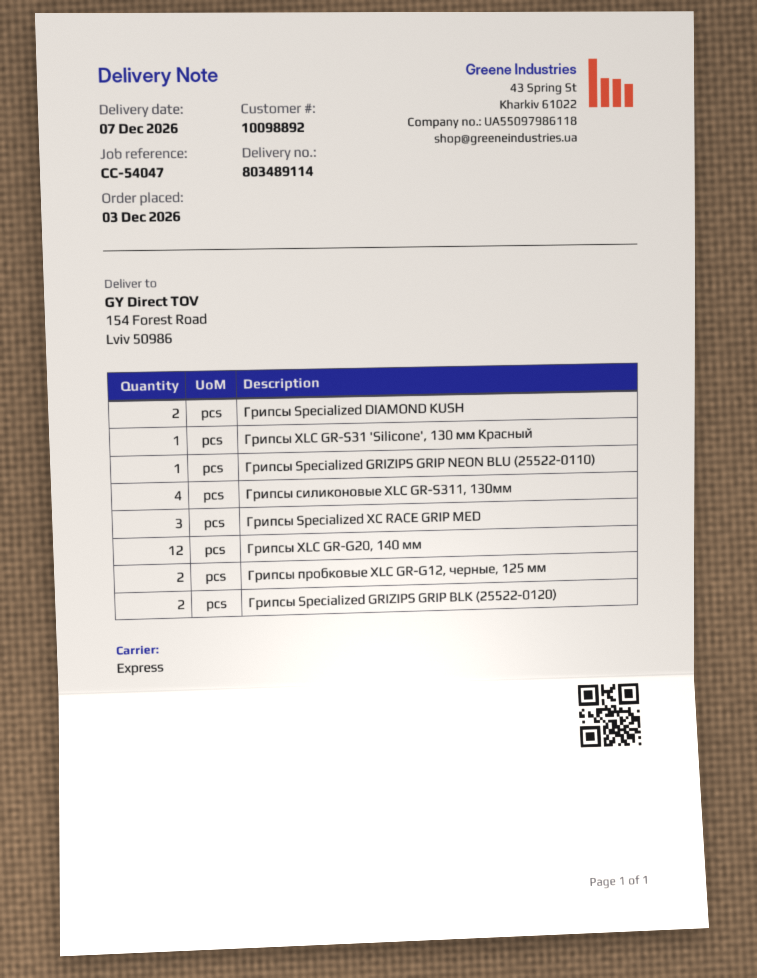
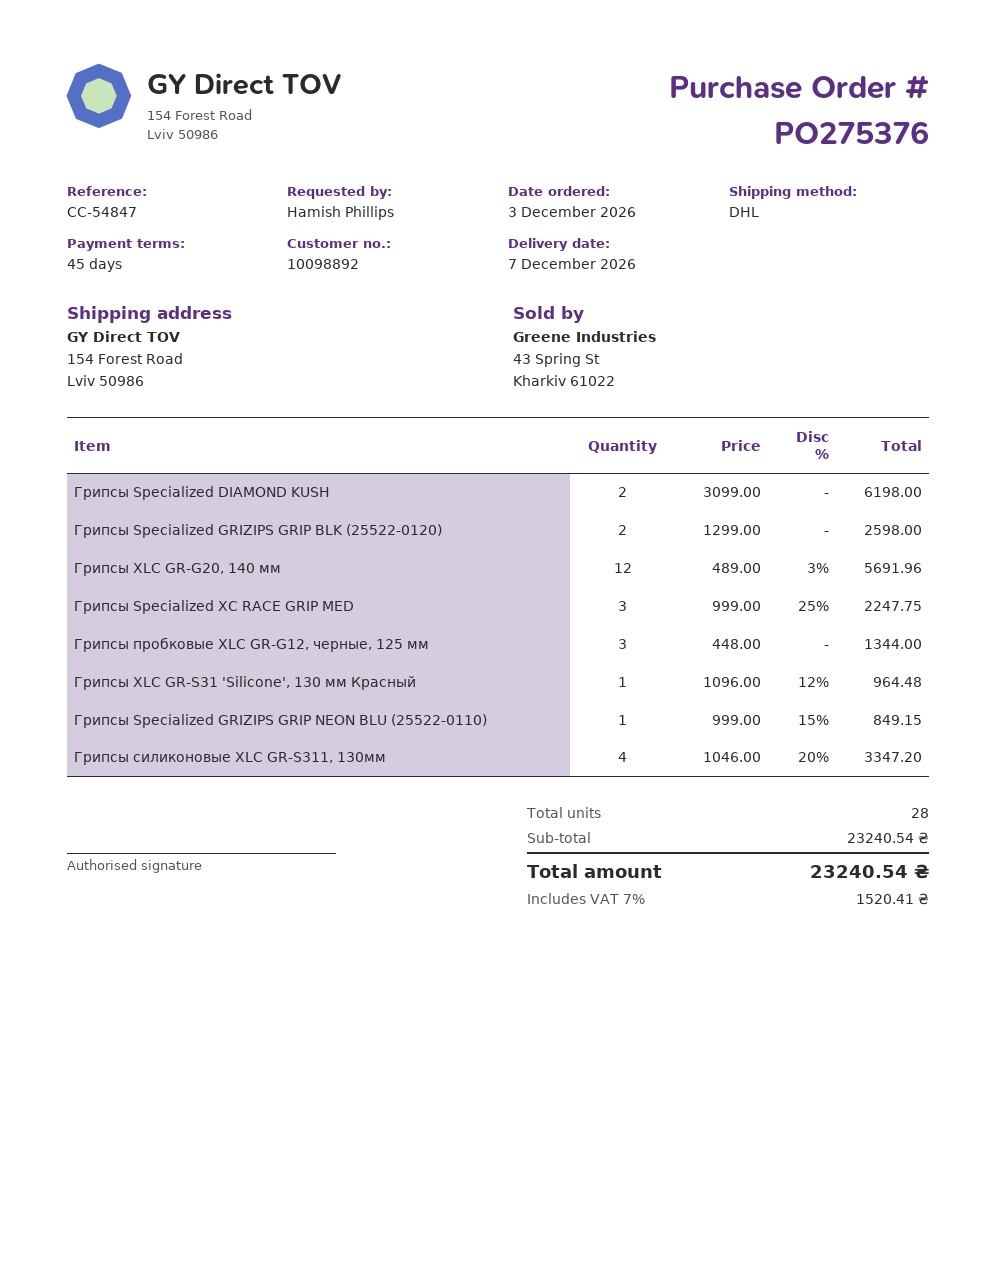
reference: CC-54047 -> CC-54847
shipping method: express -> DHL
Грипсы пробковые XLC GR-G12, черные, 125 мм: 2 -> 3

